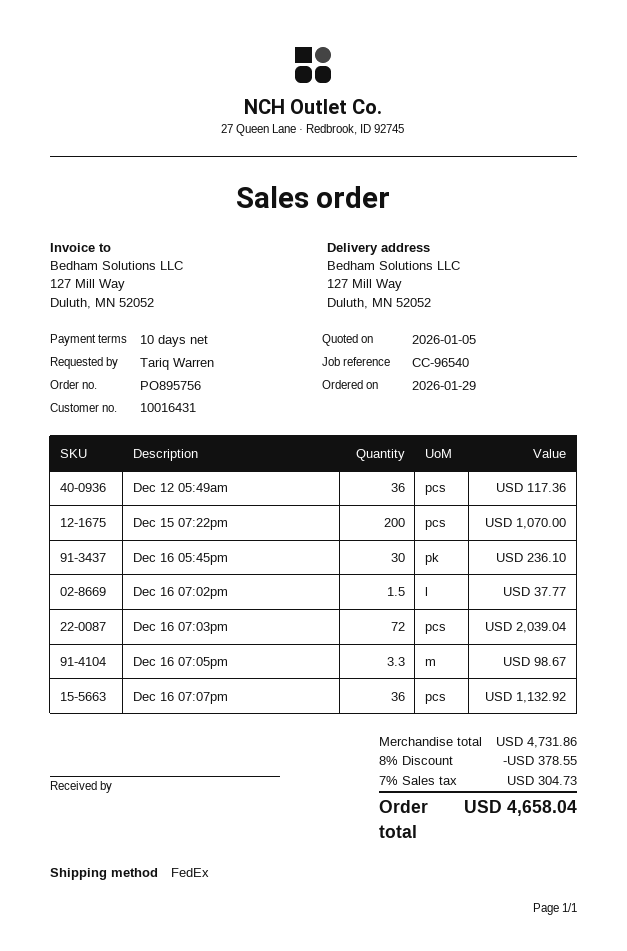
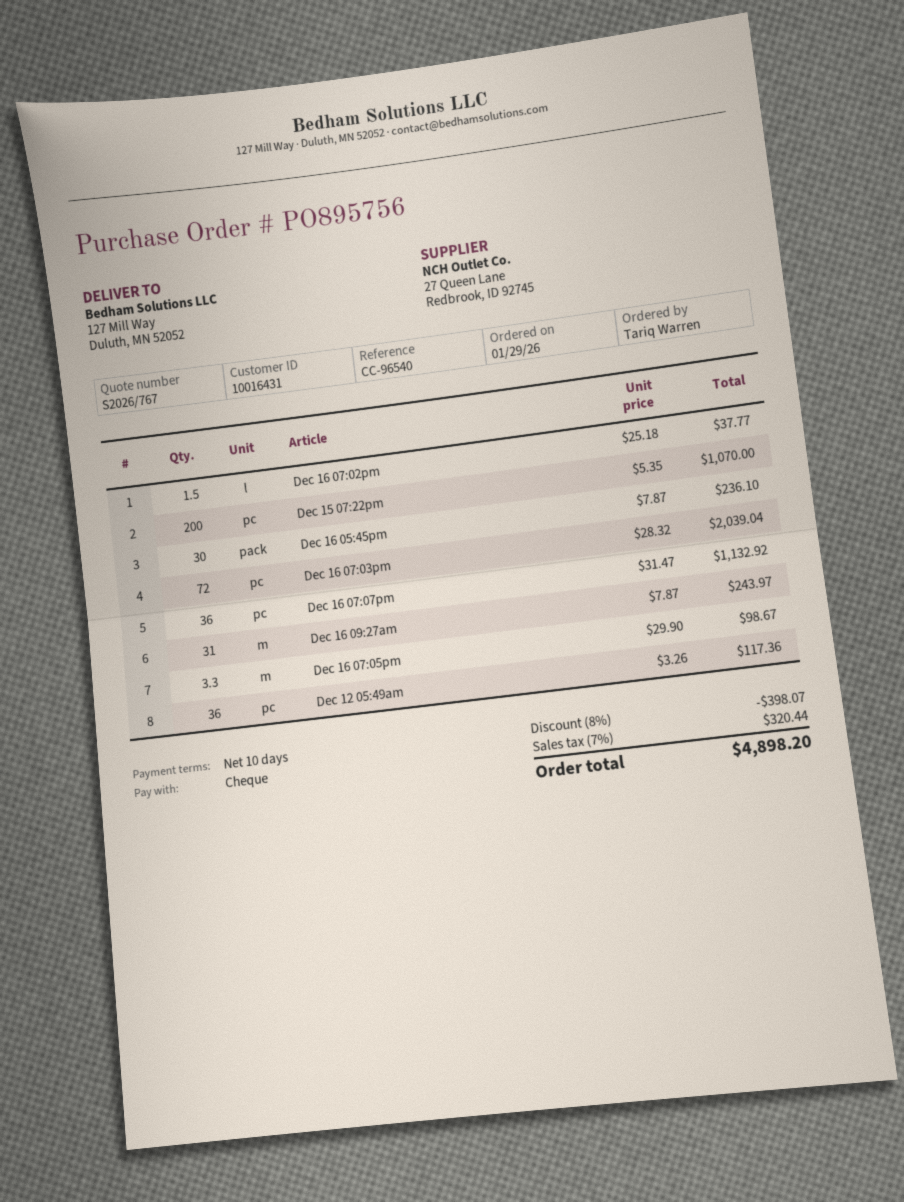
Dec 16 09:27am: none -> 31 for 243.97
discount: 8% = 378.55 -> 8% = 398.07
tax: 7% = 304.73 -> 7% = 320.44
total: 4658.04 -> 4898.20

